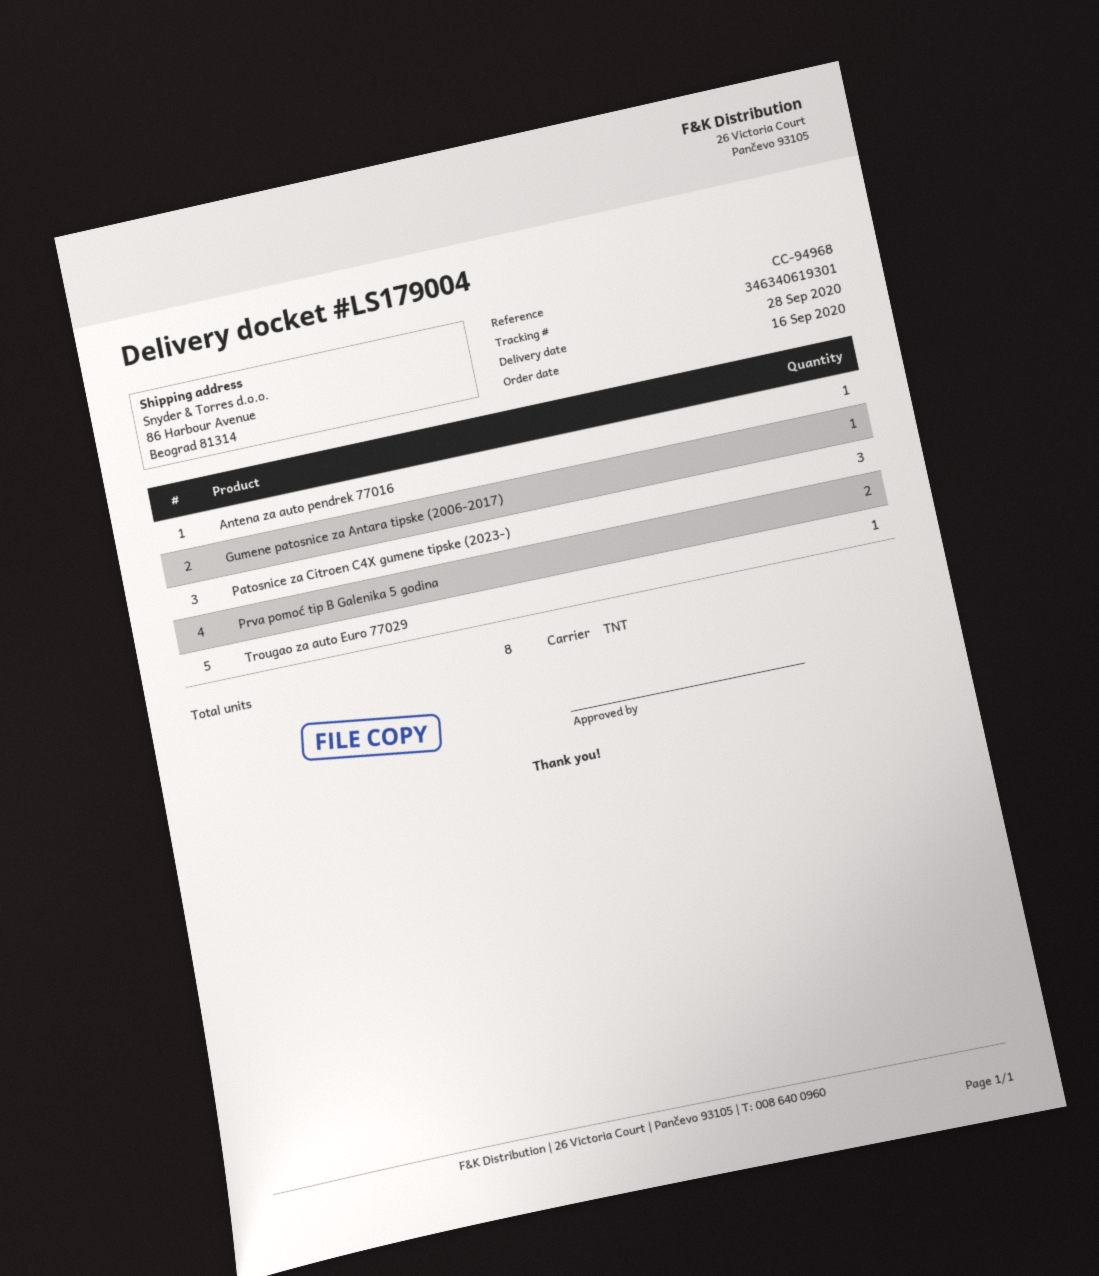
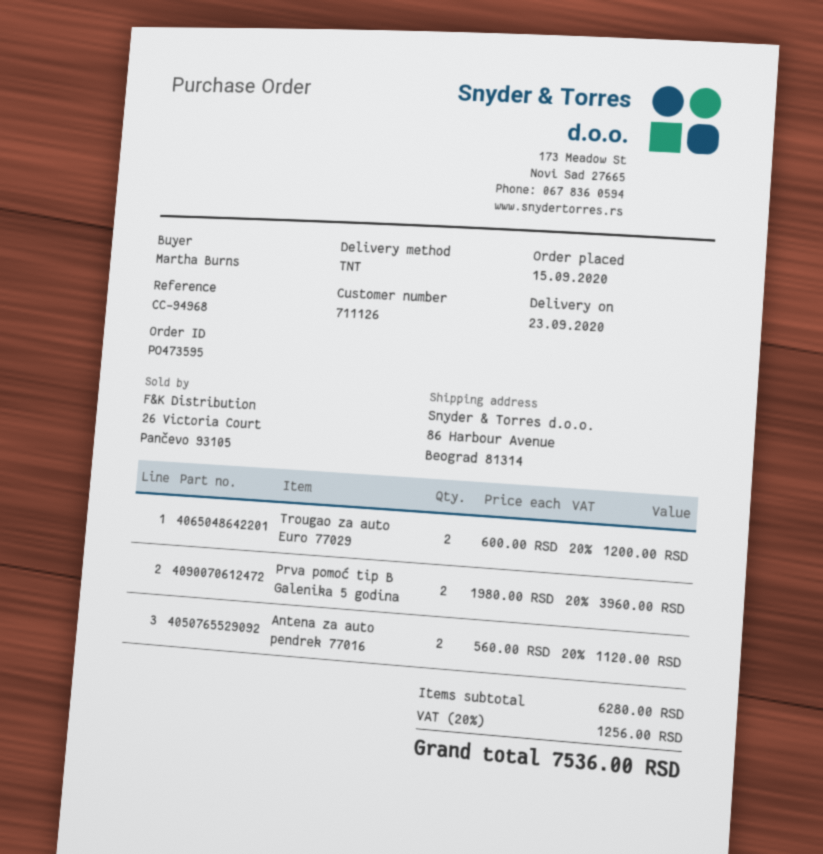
order date: 2020-09-16 -> 2020-09-15
delivery date: 2020-09-28 -> 2020-09-23
Antena za auto pendrek 77016: 1 -> 2
Gumene patosnice za Antara tipske (2006-2017): 1 -> none
Patosnice za Citroen C4X gumene tipske (2023-): 3 -> none
Trougao za auto Euro 77029: 1 -> 2

